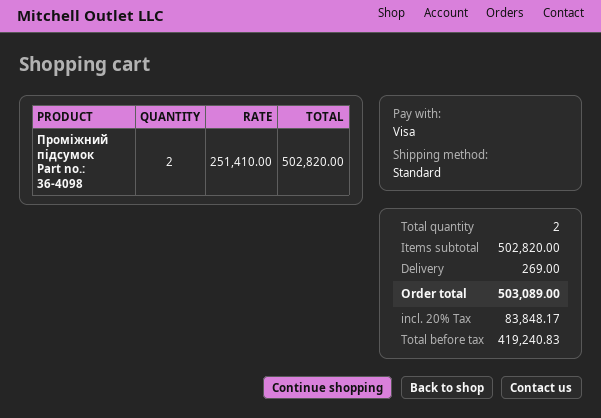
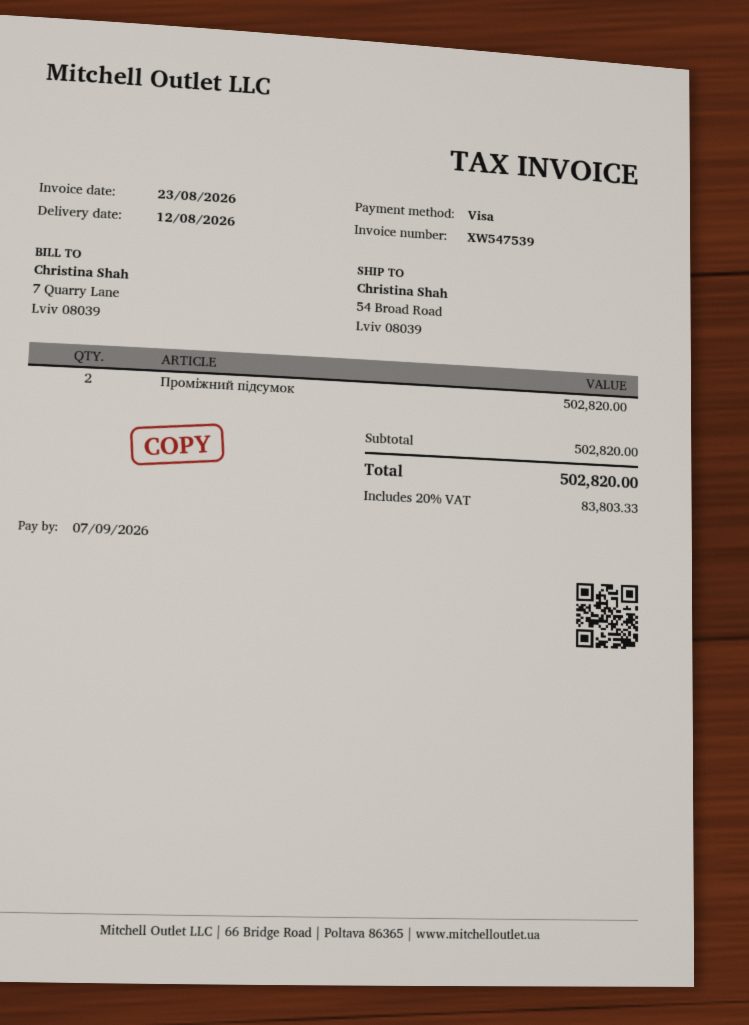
shipping: 269.00 -> none
tax: 20% = 83848.17 -> 20% = 83803.33
total: 503089.00 -> 502820.00

